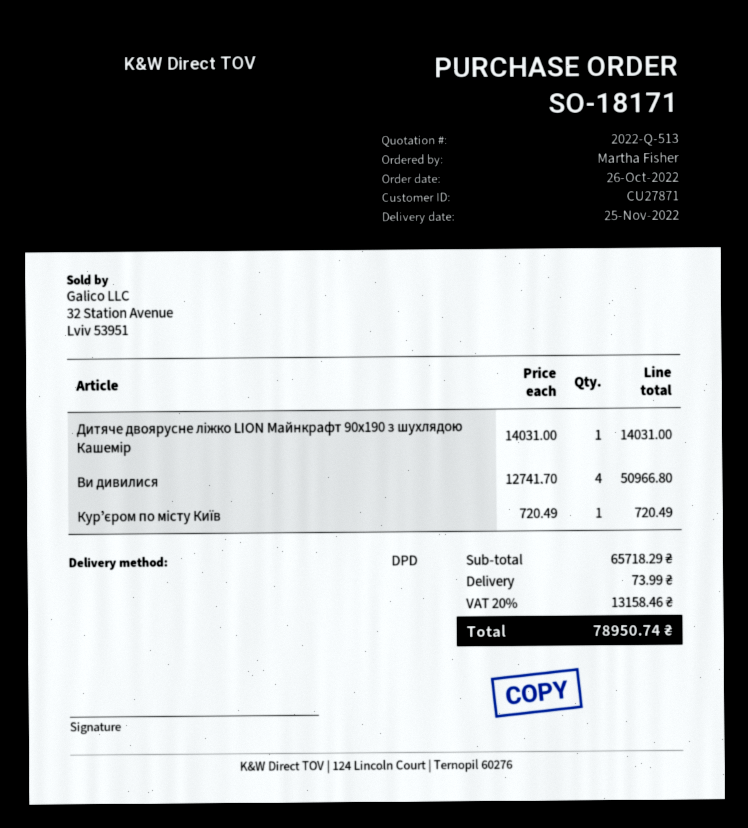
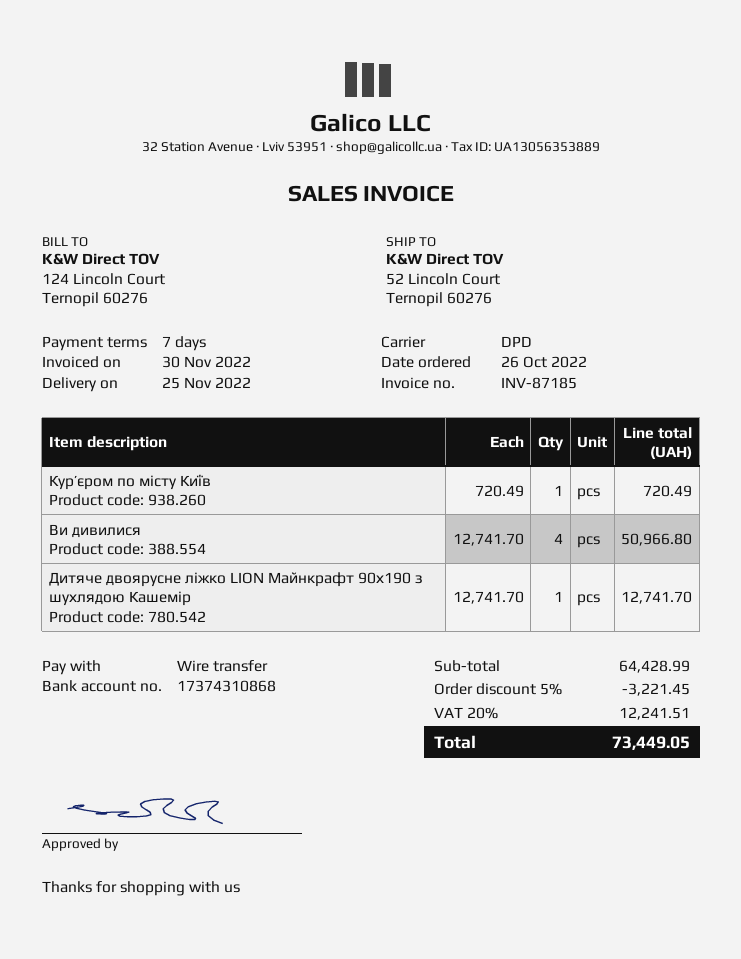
Дитяче двоярусне ліжко LION Майнкрафт 90х190 з шухлядою Кашемір: 1 x 14031.00 = 14031.00 -> 1 x 12741.70 = 12741.70
subtotal: 65718.29 -> 64428.99
discount: none -> 5% = 3221.45
shipping: 73.99 -> none
tax: 20% = 13158.46 -> 20% = 12241.51
total: 78950.74 -> 73449.05

